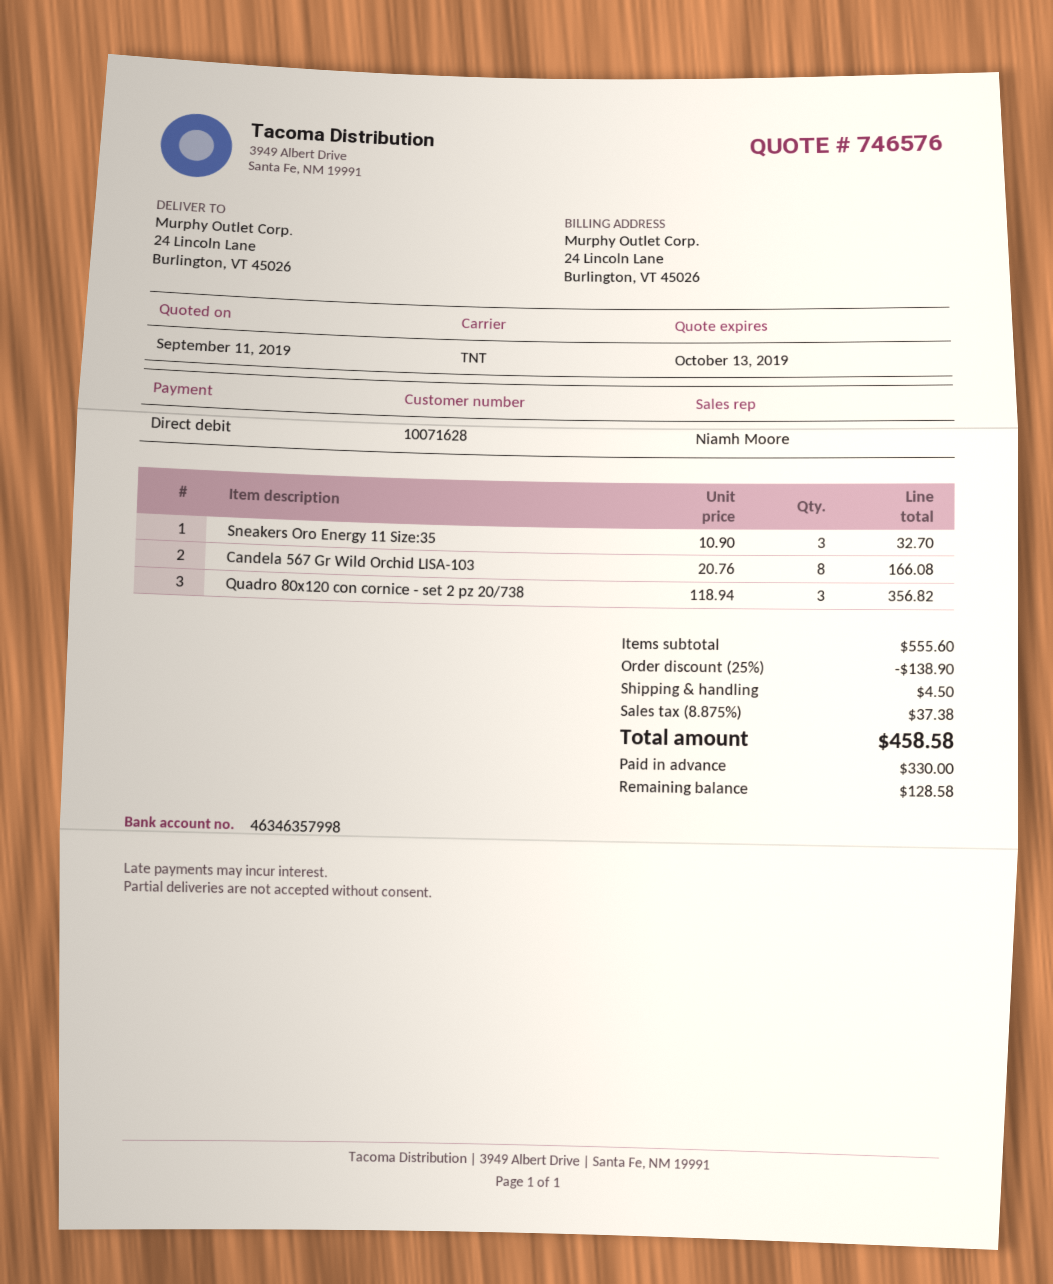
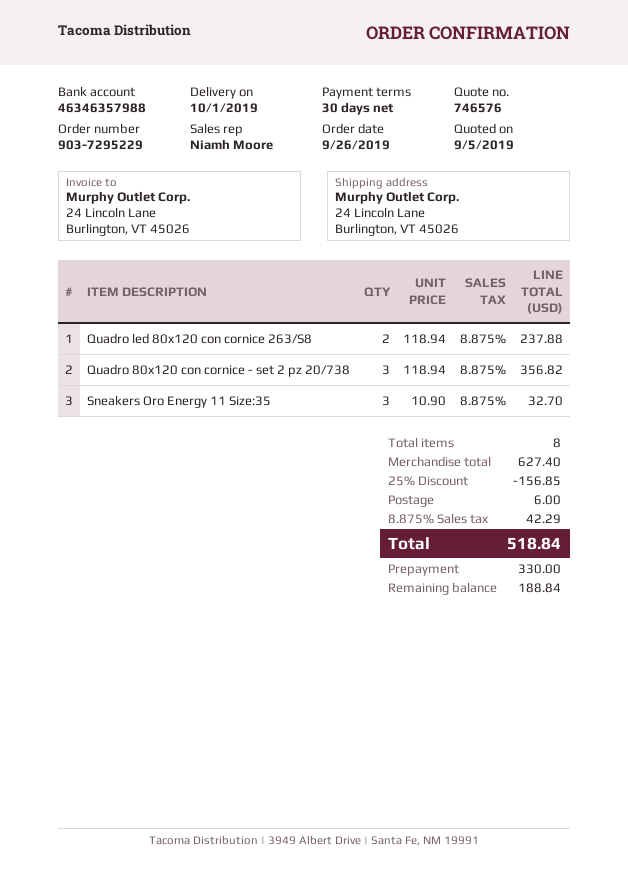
quote date: 2019-09-11 -> 2019-09-05
bank account: 46346357998 -> 46346357988
Candela 567 Gr Wild Orchid LISA-103: 8 x 20.76 = 166.08 -> none
Quadro led 80x120 con cornice 263/S8: none -> 2 x 118.94 = 237.88
subtotal: 555.60 -> 627.40
discount: 25% = 138.90 -> 25% = 156.85
shipping: 4.50 -> 6.00
tax: 8.875% = 37.38 -> 8.875% = 42.29
total: 458.58 -> 518.84
balance: 128.58 -> 188.84

